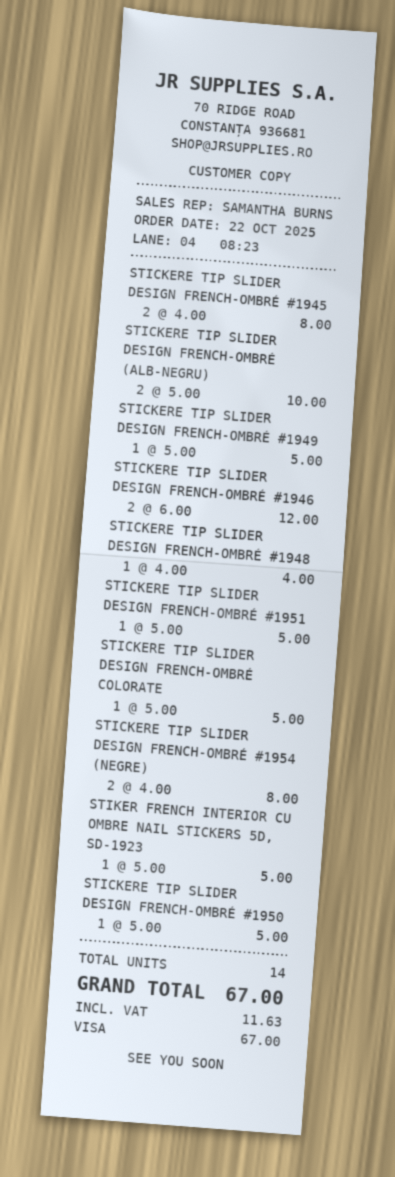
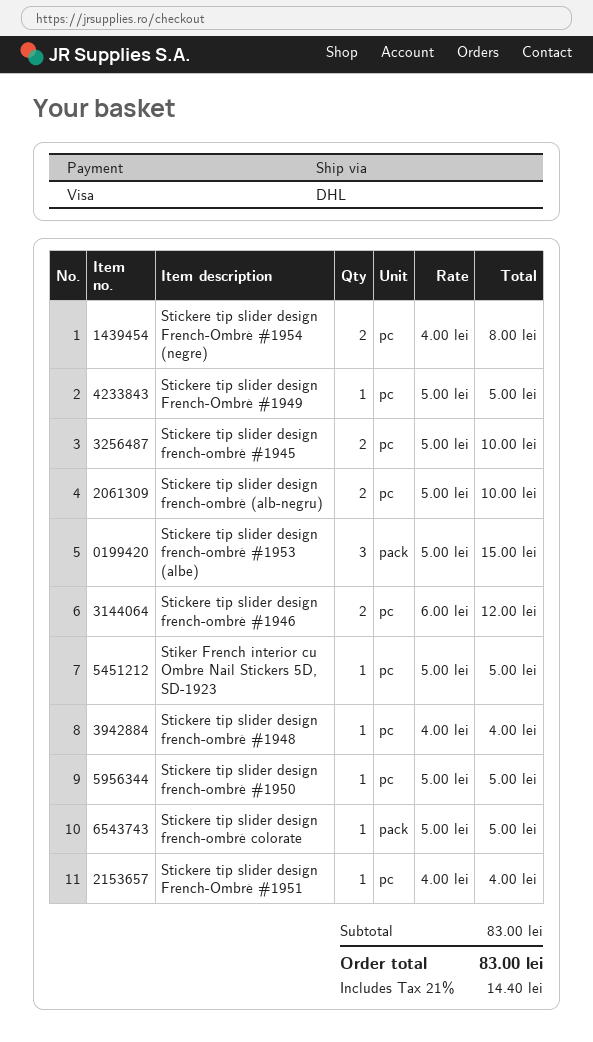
STICKERE TIP SLIDER DESIGN FRENCH-OMBRÉ #1945: 2 x 4.00 = 8.00 -> 2 x 5.00 = 10.00
STICKERE TIP SLIDER DESIGN FRENCH-OMBRÉ #1951: 1 x 5.00 = 5.00 -> 1 x 4.00 = 4.00
Stickere tip slider design french-ombré #1953 (albe): none -> 3 x 5.00 = 15.00
tax: 11.63 -> 14.40
total: 67.00 -> 83.00

